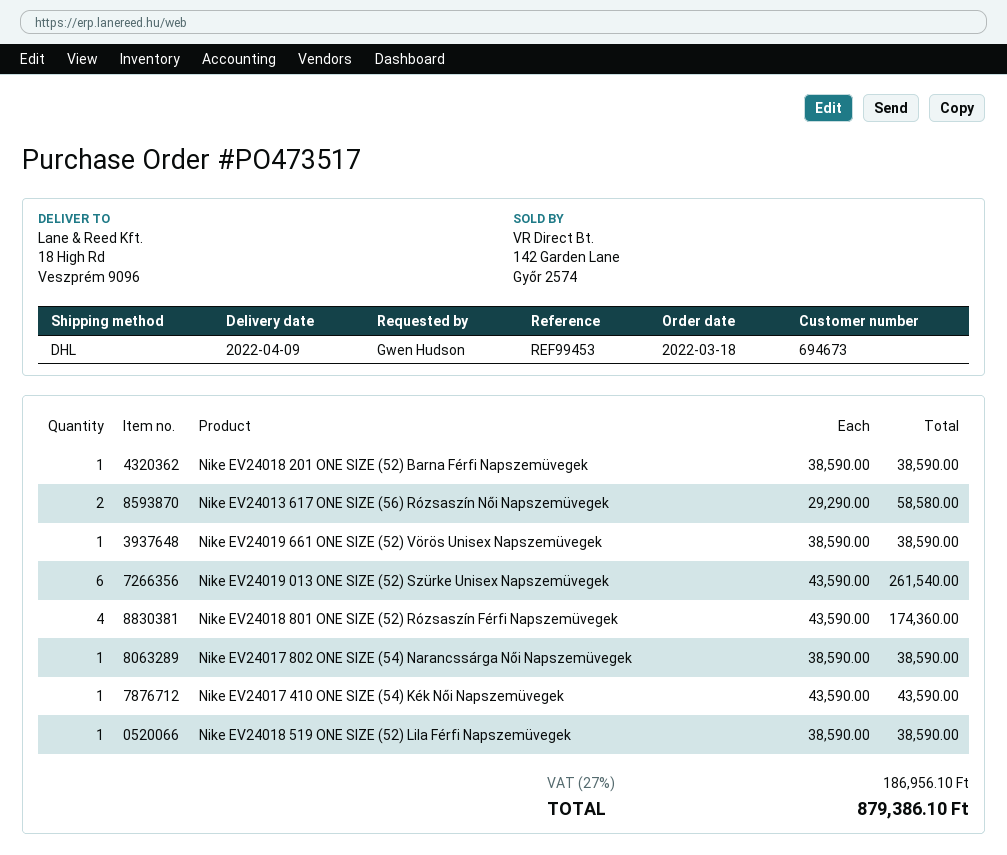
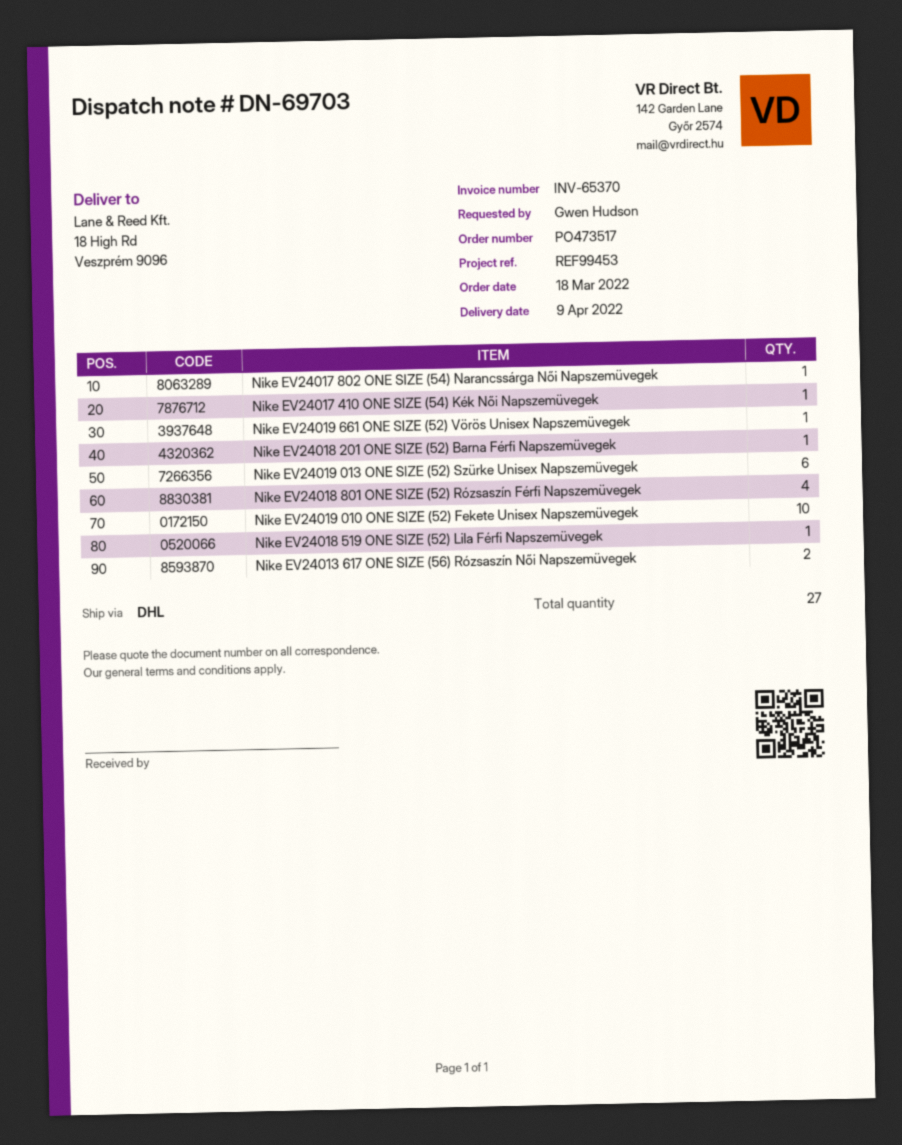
Nike EV24019 010 ONE SIZE (52) Fekete Unisex Napszemüvegek: none -> 10

